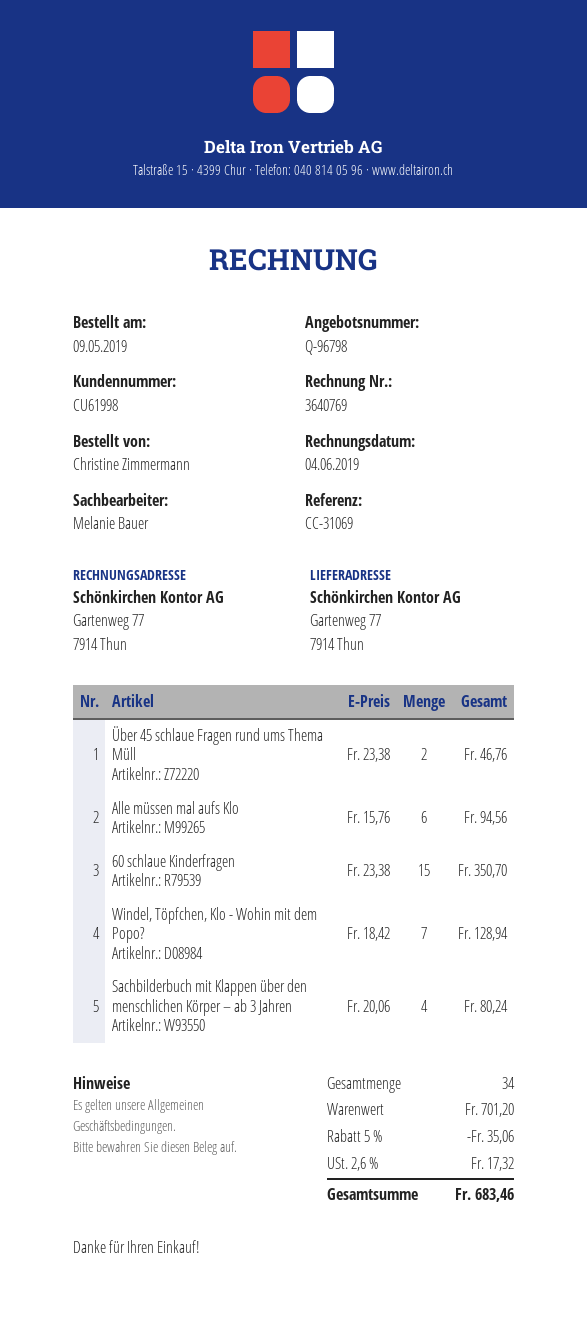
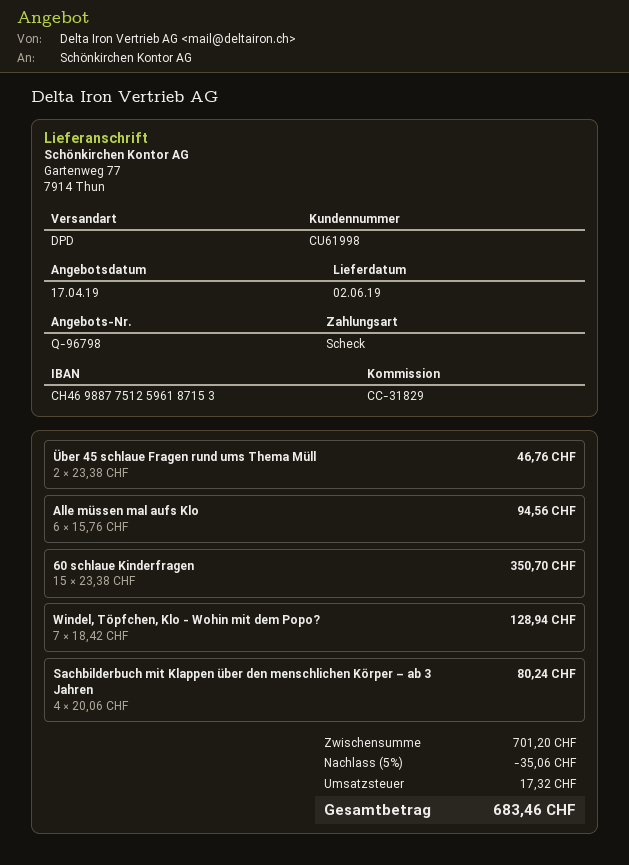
reference: CC-31069 -> CC-31829

